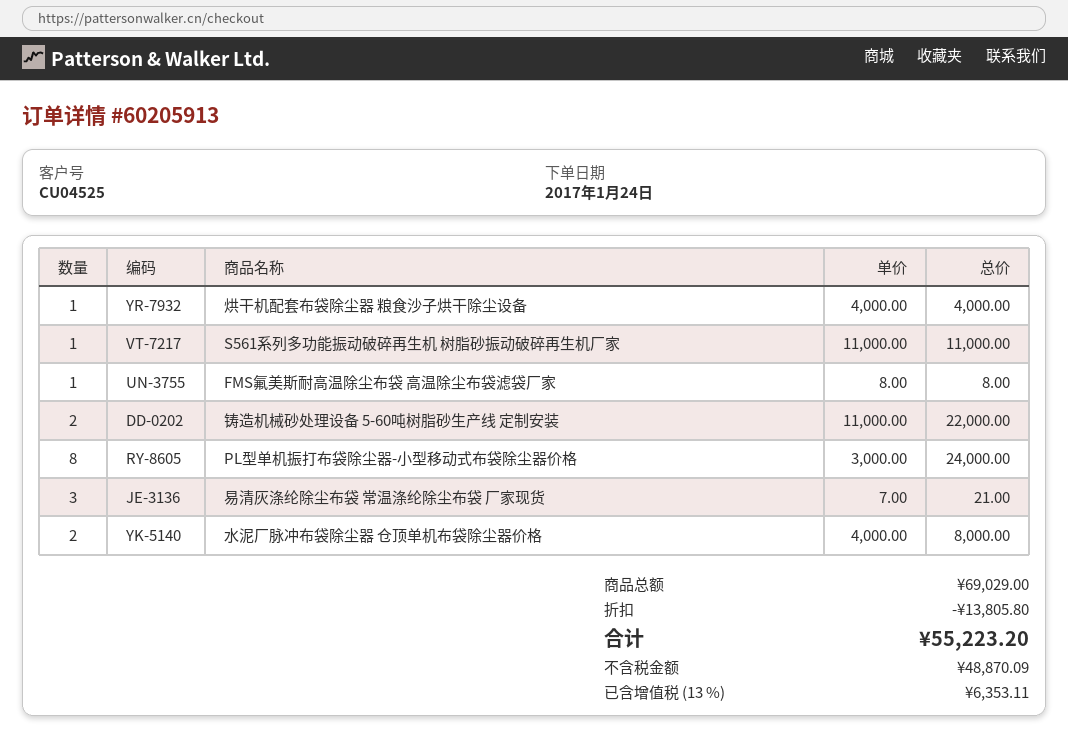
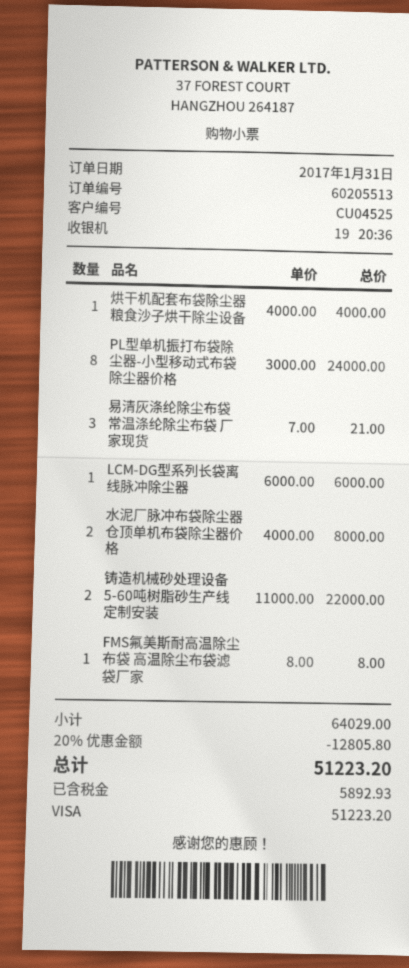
order number: 60205913 -> 60205513
order date: 2017-01-24 -> 2017-01-31
S561系列多功能振动破碎再生机 树脂砂振动破碎再生机厂家: 1 x 11000.00 = 11000.00 -> none
LCM-DG型系列长袋离线脉冲除尘器: none -> 1 x 6000.00 = 6000.00
subtotal: 69029.00 -> 64029.00
discount: 13805.80 -> 12805.80
tax: 6353.11 -> 5892.93
total: 55223.20 -> 51223.20

